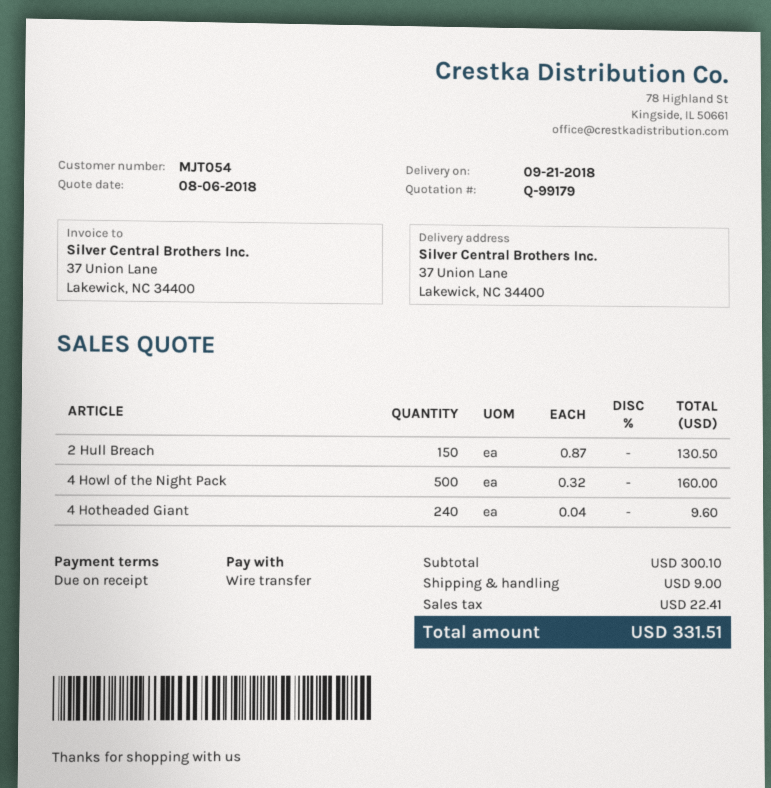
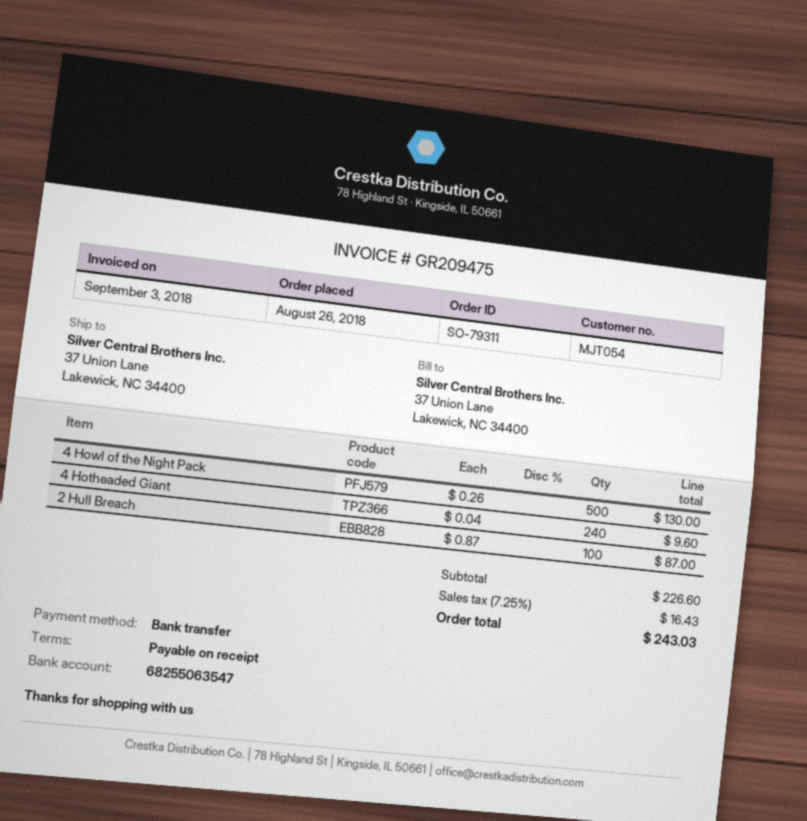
2 Hull Breach: 150 x 0.87 = 130.50 -> 100 x 0.87 = 87.00
4 Howl of the Night Pack: 500 x 0.32 = 160.00 -> 500 x 0.26 = 130.00
subtotal: 300.10 -> 226.60
shipping: 9.00 -> none
tax: 22.41 -> 16.43
total: 331.51 -> 243.03

